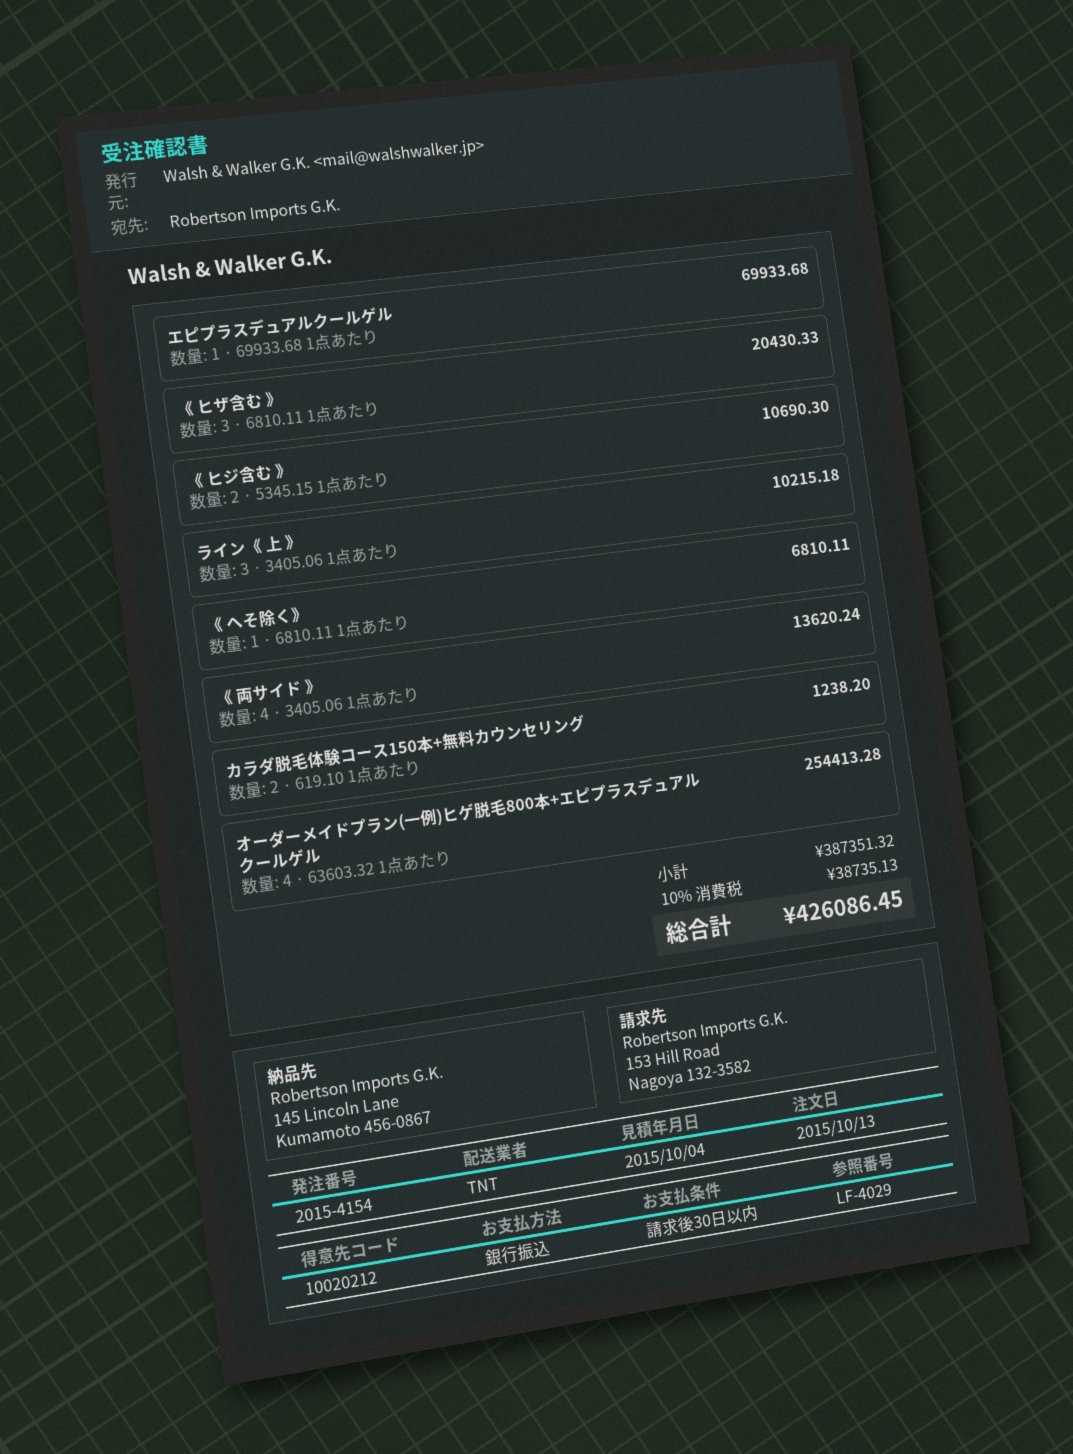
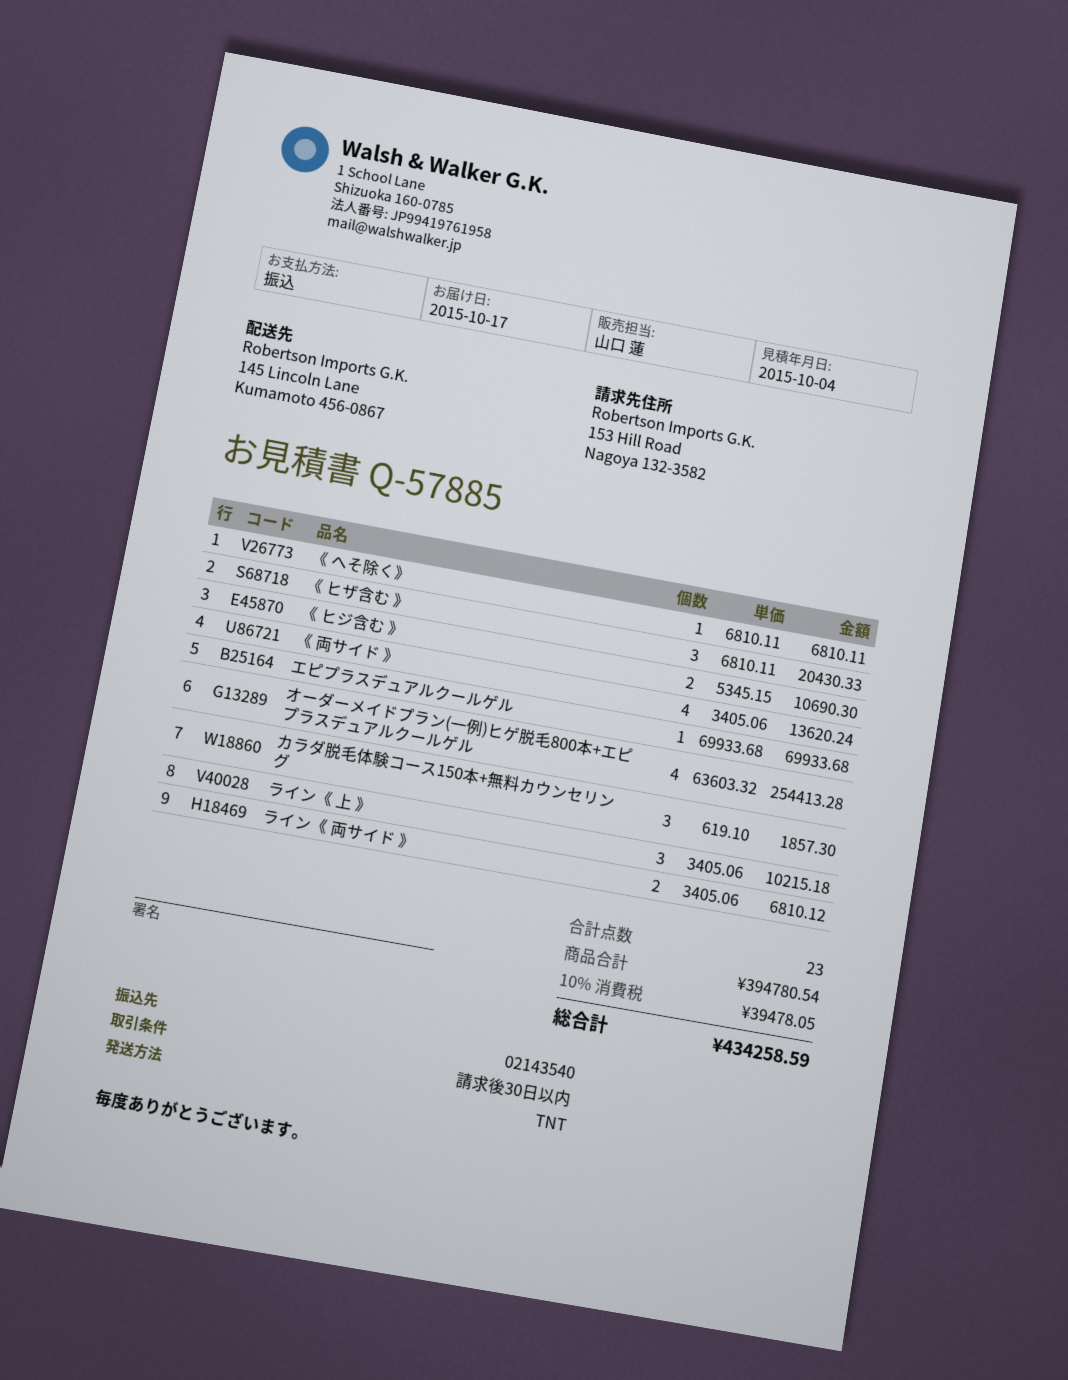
カラダ脱毛体験コース150本+無料カウンセリング: 2 x 619.10 = 1238.20 -> 3 x 619.10 = 1857.30
ライン《 両サイド 》: none -> 2 x 3405.06 = 6810.12
subtotal: 387351.32 -> 394780.54
tax: 10% = 38735.13 -> 10% = 39478.05
total: 426086.45 -> 434258.59

